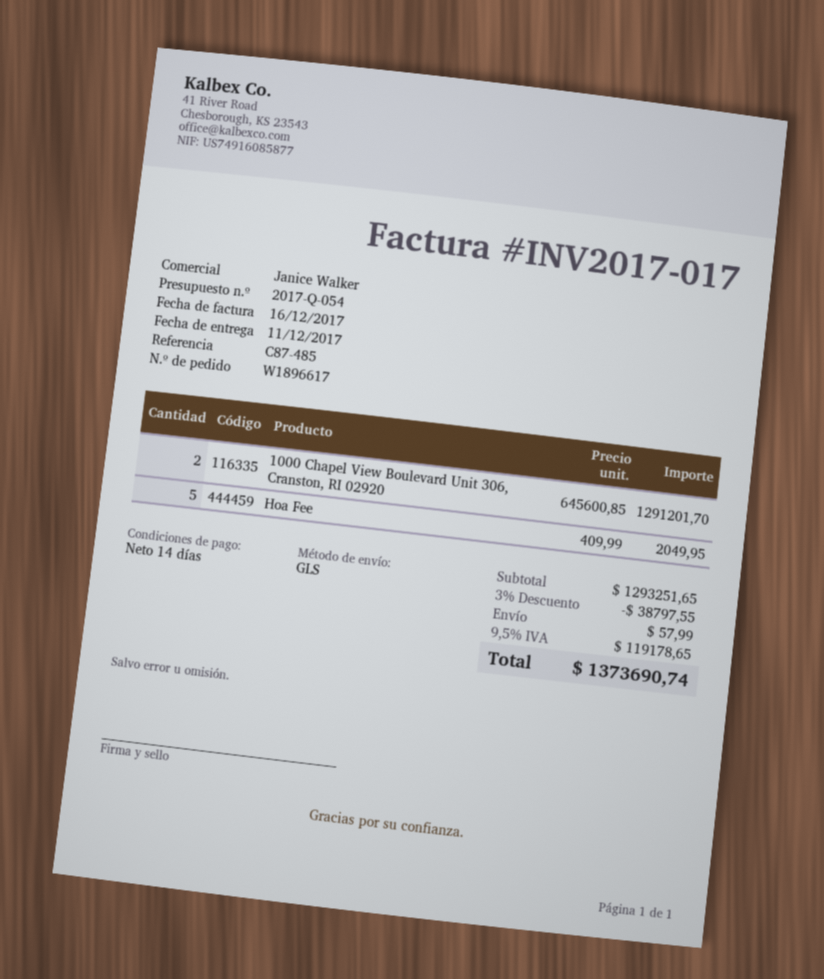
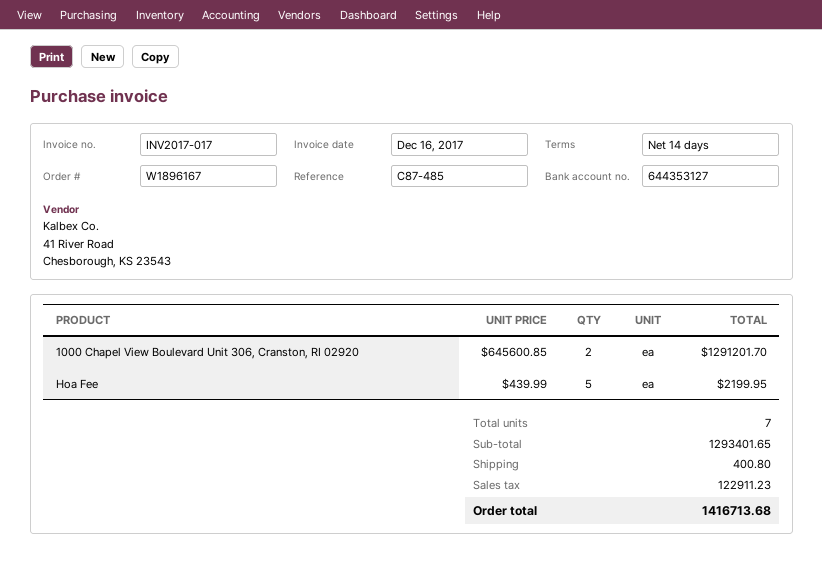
order number: W1896617 -> W1896167
Hoa Fee: 5 x 409.99 = 2049.95 -> 5 x 439.99 = 2199.95
subtotal: 1293251.65 -> 1293401.65
discount: 3% = 38797.55 -> none
shipping: 57.99 -> 400.80
tax: 119178.65 -> 122911.23
total: 1373690.74 -> 1416713.68

